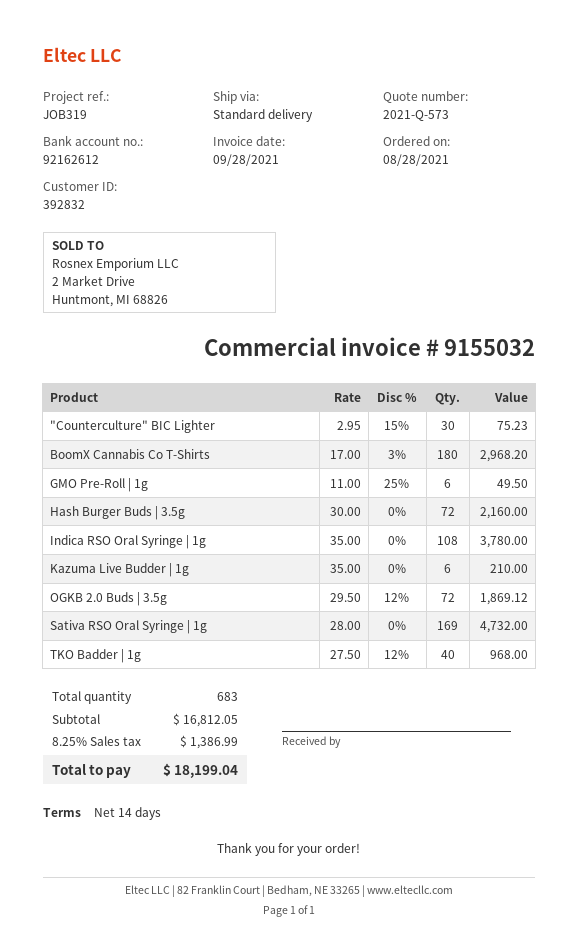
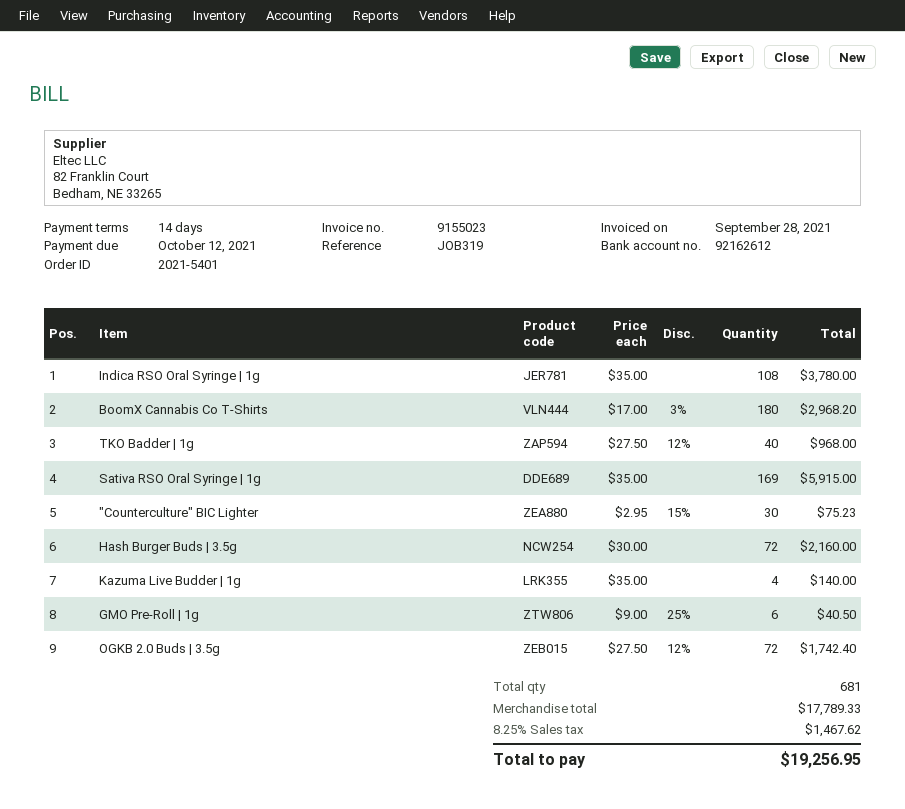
invoice number: 9155032 -> 9155023
GMO Pre-Roll | 1g: 6 x 11.00 - 25% = 49.50 -> 6 x 9.00 - 25% = 40.50
Kazuma Live Budder | 1g: 6 x 35.00 = 210.00 -> 4 x 35.00 = 140.00
OGKB 2.0 Buds | 3.5g: 72 x 29.50 - 12% = 1869.12 -> 72 x 27.50 - 12% = 1742.40
Sativa RSO Oral Syringe | 1g: 169 x 28.00 = 4732.00 -> 169 x 35.00 = 5915.00
total quantity: 683 -> 681
subtotal: 16812.05 -> 17789.33
tax: 8.25% = 1386.99 -> 8.25% = 1467.62
total: 18199.04 -> 19256.95

